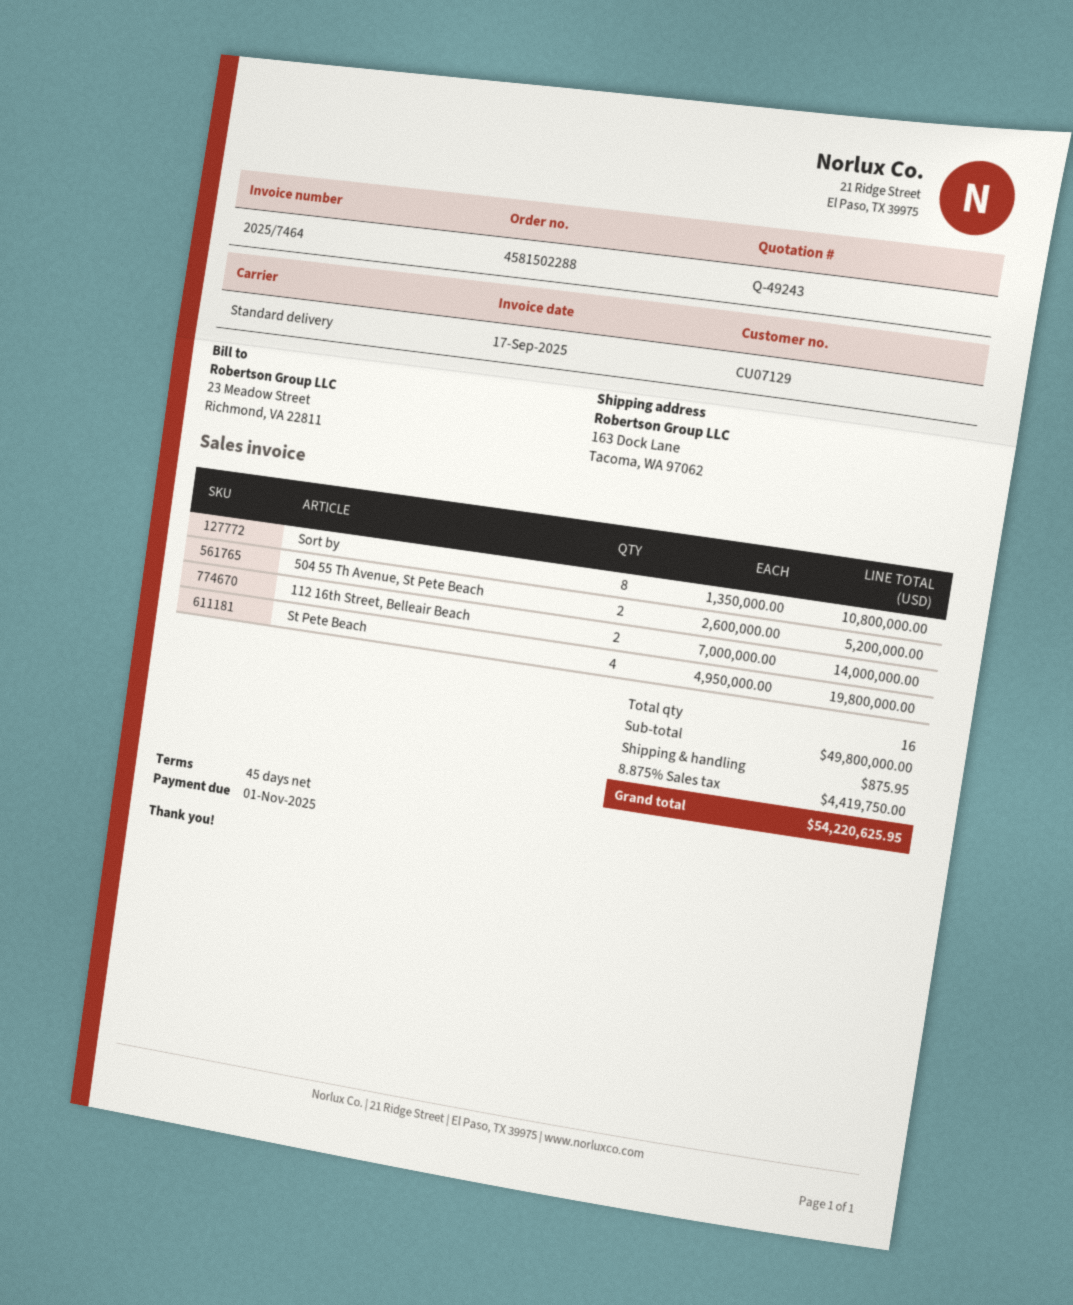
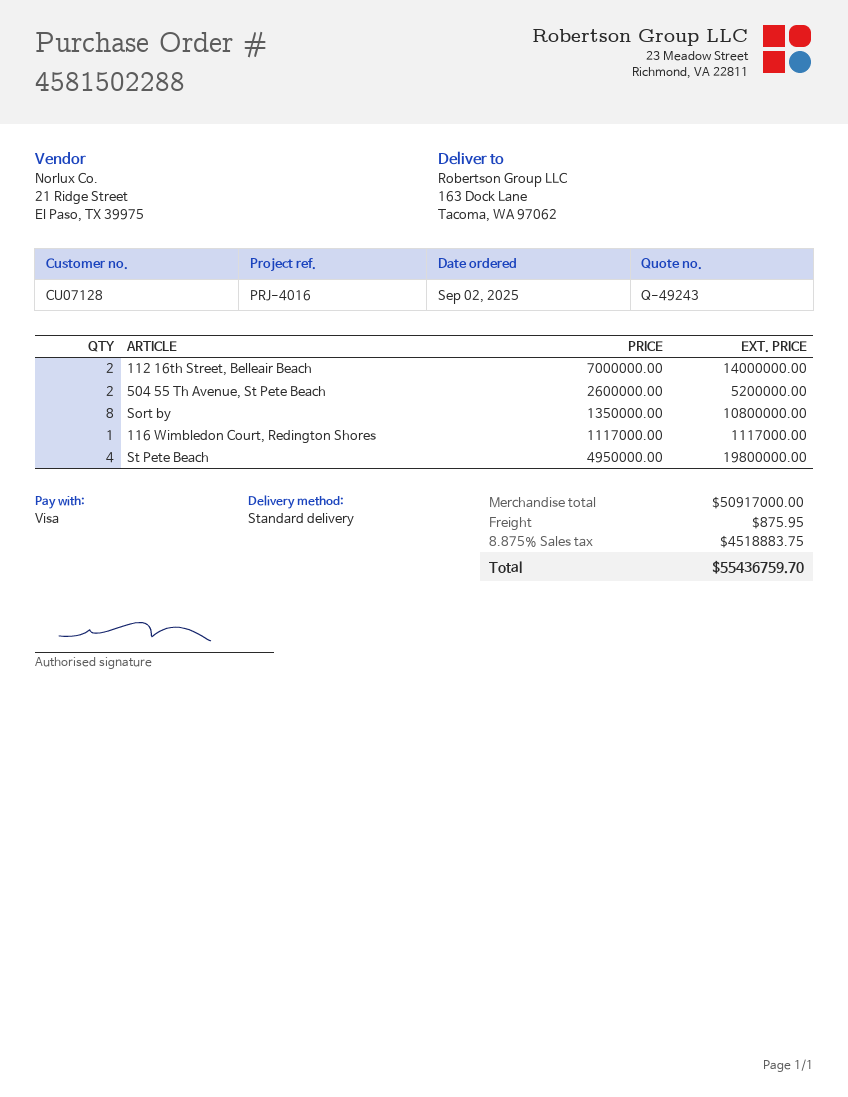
customer number: CU07129 -> CU07128
116 Wimbledon Court, Redington Shores: none -> 1 x 1117000.00 = 1117000.00
subtotal: 49800000.00 -> 50917000.00
tax: 8.875% = 4419750.00 -> 8.875% = 4518883.75
total: 54220625.95 -> 55436759.70

